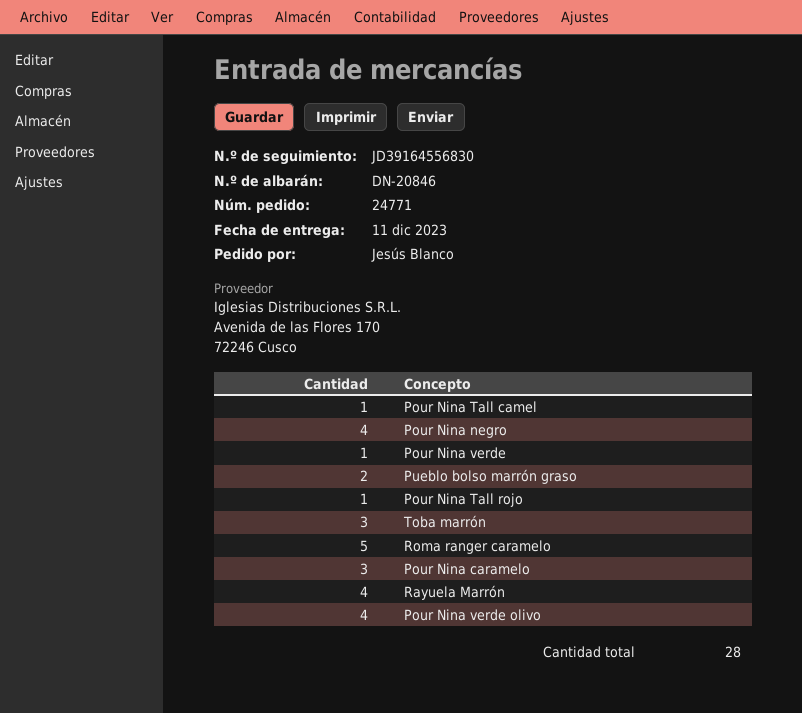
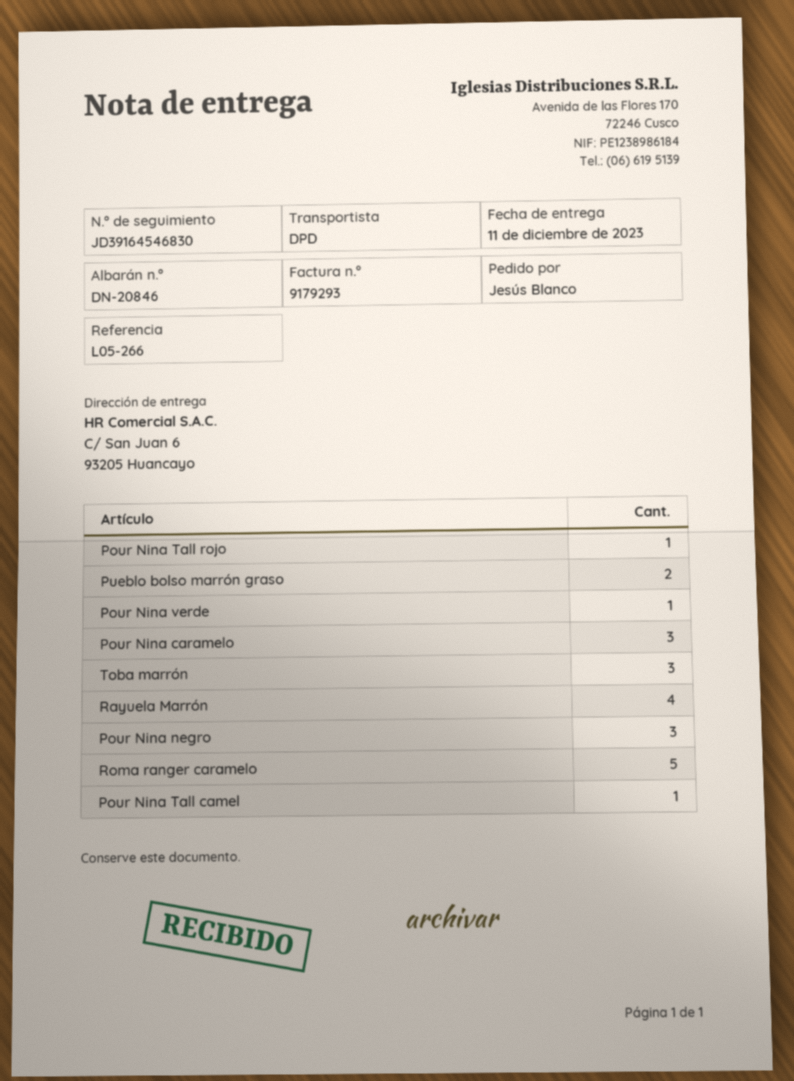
tracking number: JD39164556830 -> JD39164546830
Pour Nina negro: 4 -> 3
Pour Nina verde olivo: 4 -> none

